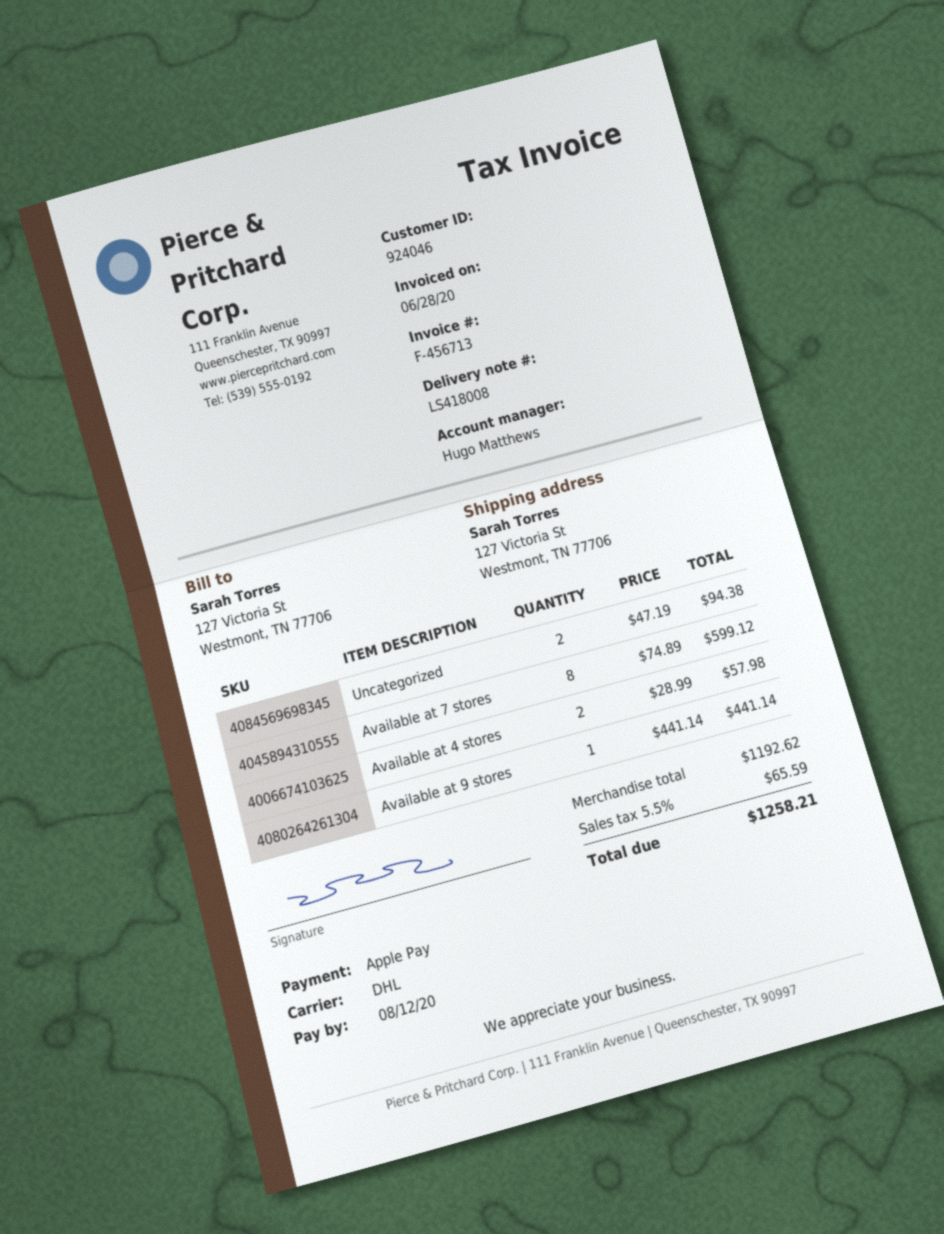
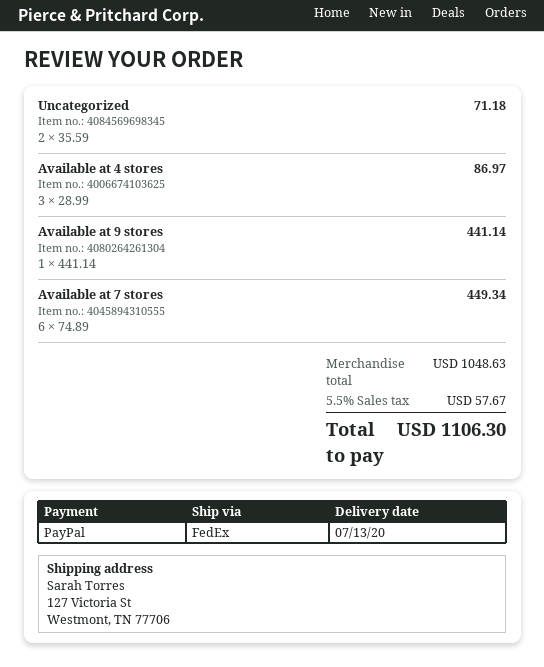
payment method: Apple Pay -> PayPal
shipping method: DHL -> FedEx
Uncategorized: 2 x 47.19 = 94.38 -> 2 x 35.59 = 71.18
Available at 7 stores: 8 x 74.89 = 599.12 -> 6 x 74.89 = 449.34
Available at 4 stores: 2 x 28.99 = 57.98 -> 3 x 28.99 = 86.97
subtotal: 1192.62 -> 1048.63
tax: 5.5% = 65.59 -> 5.5% = 57.67
total: 1258.21 -> 1106.30

